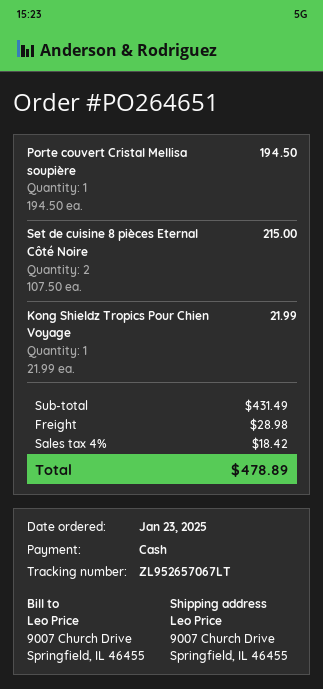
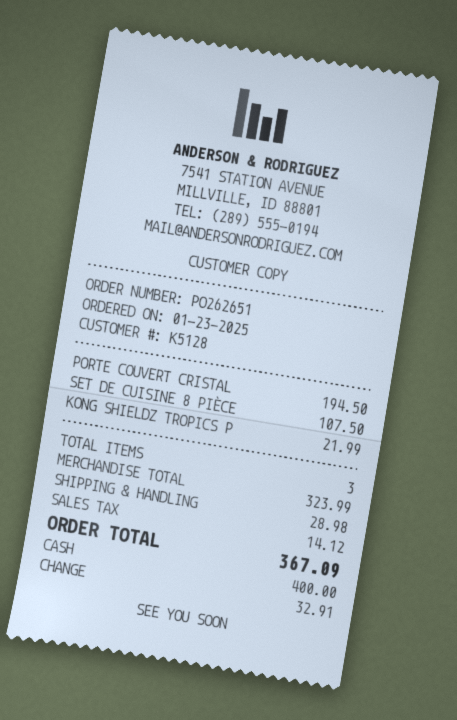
order number: PO264651 -> PO262651
Set de cuisine 8 pièces Eternal Côté Noire: 2 for 215.00 -> 1 for 107.50
subtotal: 431.49 -> 323.99
tax: 18.42 -> 14.12
total: 478.89 -> 367.09

